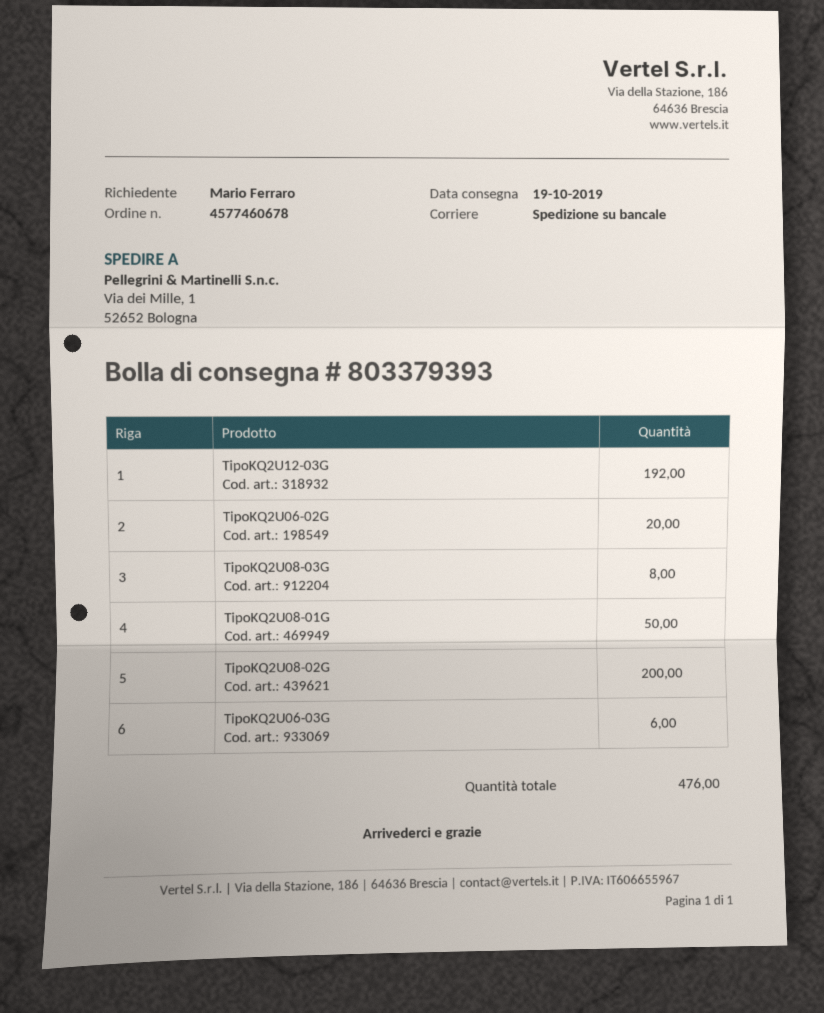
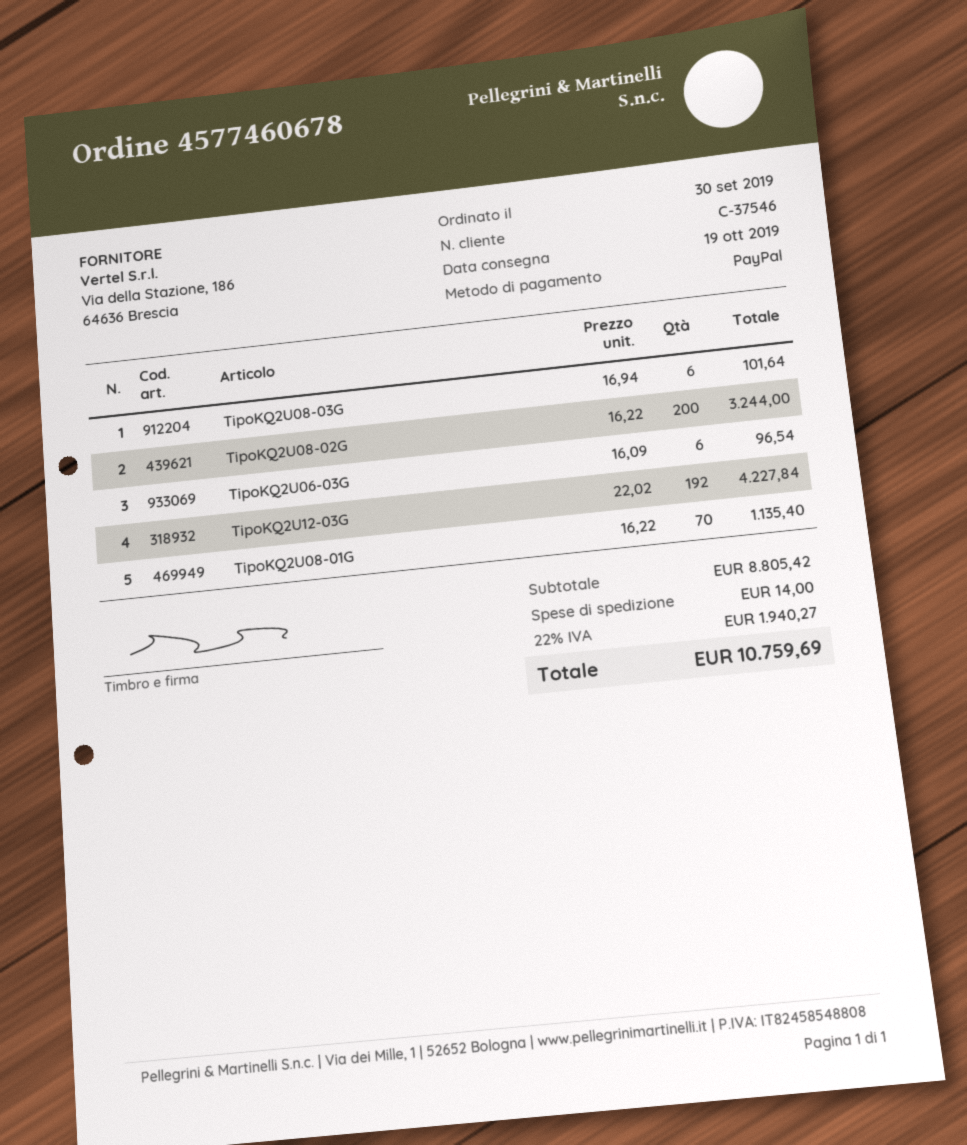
TipoKQ2U06-02G: 20 -> none
TipoKQ2U08-03G: 8 -> 6
TipoKQ2U08-01G: 50 -> 70

